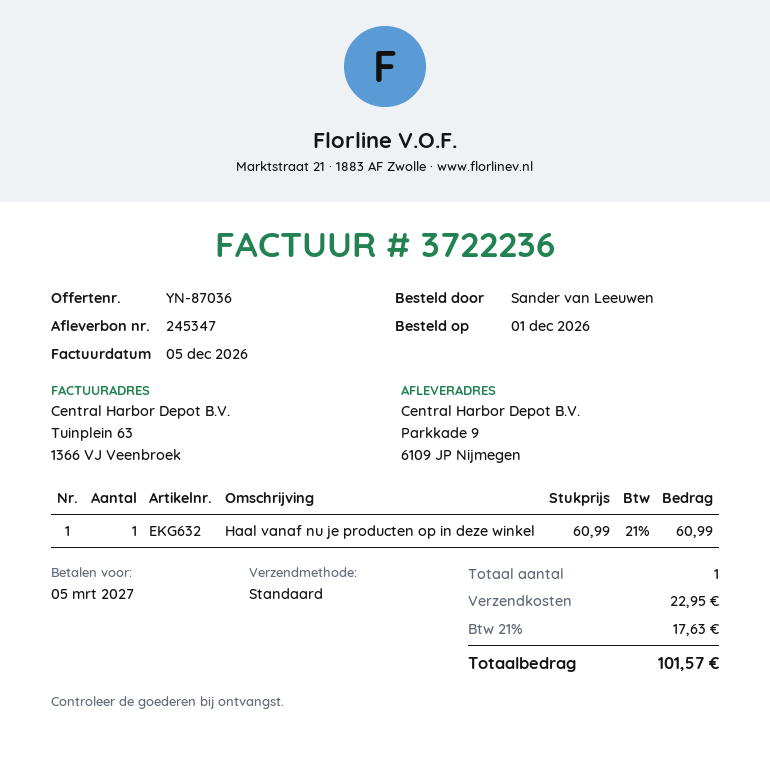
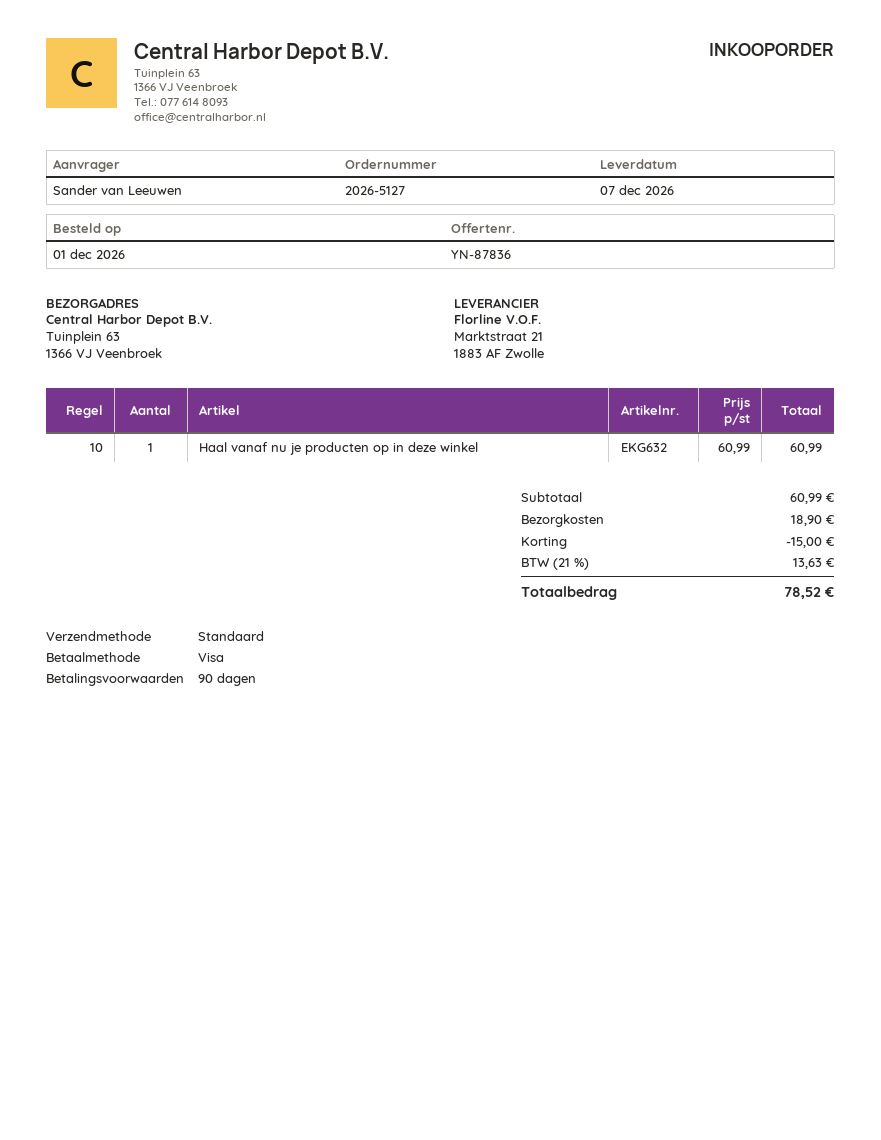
quote number: YN-87036 -> YN-87836
ship to: Parkkade 9, 6109 JP Nijmegen -> Tuinplein 63, 1366 VJ Veenbroek
discount: none -> 15.00
shipping: 22.95 -> 18.90
tax: 21% = 17.63 -> 21% = 13.63
total: 101.57 -> 78.52

